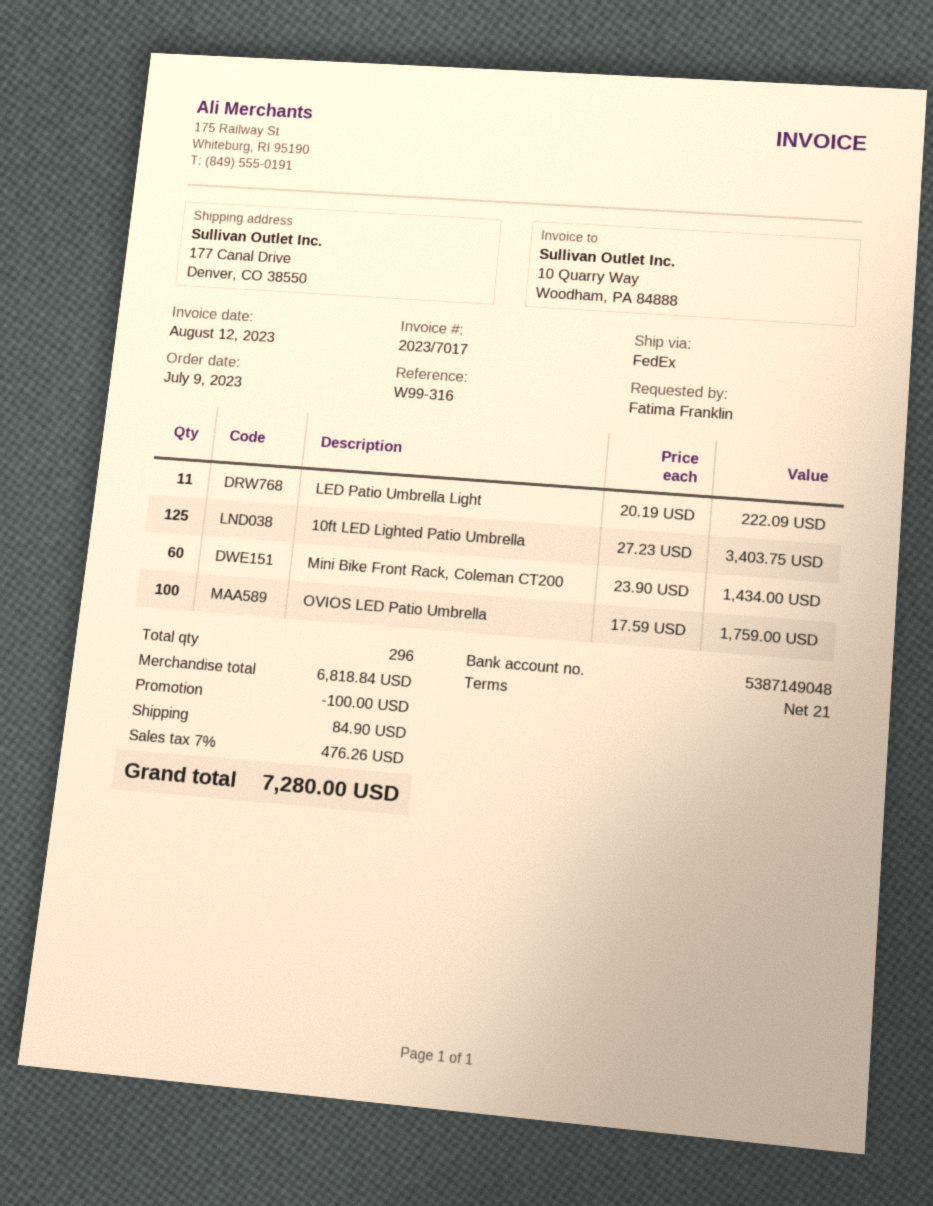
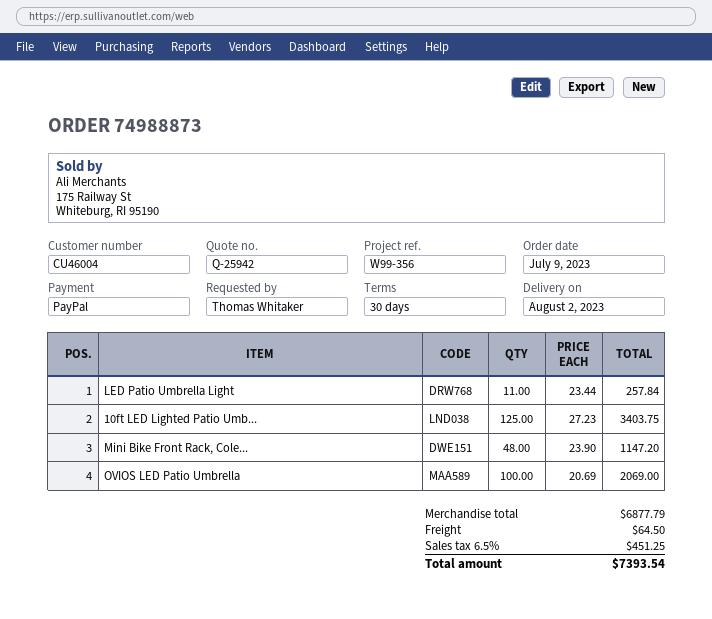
payment terms: 21 days -> 30 days
reference: W99-316 -> W99-356
ordered by: Fatima Franklin -> Thomas Whitaker
LED Patio Umbrella Light: 11 x 20.19 = 222.09 -> 11 x 23.44 = 257.84
Mini Bike Front Rack, Coleman CT200: 60 x 23.90 = 1434.00 -> 48 x 23.90 = 1147.20
OVIOS LED Patio Umbrella: 100 x 17.59 = 1759.00 -> 100 x 20.69 = 2069.00
subtotal: 6818.84 -> 6877.79
discount: 100.00 -> none
shipping: 84.90 -> 64.50
tax: 7% = 476.26 -> 6.5% = 451.25
total: 7280.00 -> 7393.54

